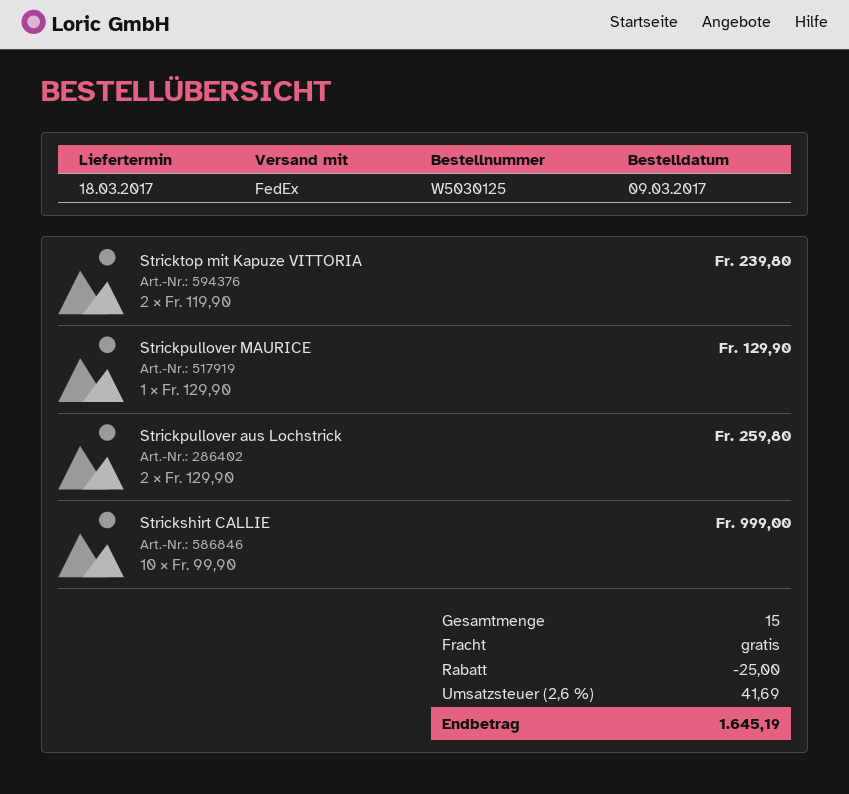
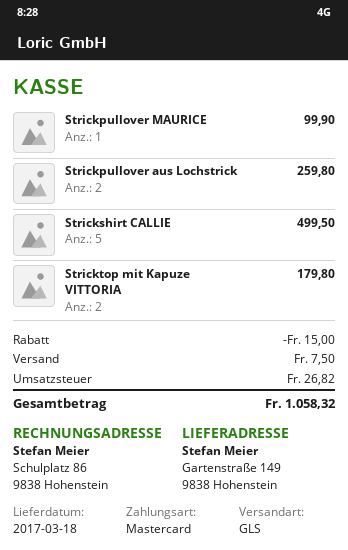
shipping method: FedEx -> GLS
Stricktop mit Kapuze VITTORIA: 2 for 239.80 -> 2 for 179.80
Strickpullover MAURICE: 1 for 129.90 -> 1 for 99.90
Strickshirt CALLIE: 10 for 999.00 -> 5 for 499.50
discount: 25.00 -> 15.00
shipping: 0.00 -> 7.50
tax: 41.69 -> 26.82
total: 1645.19 -> 1058.32

